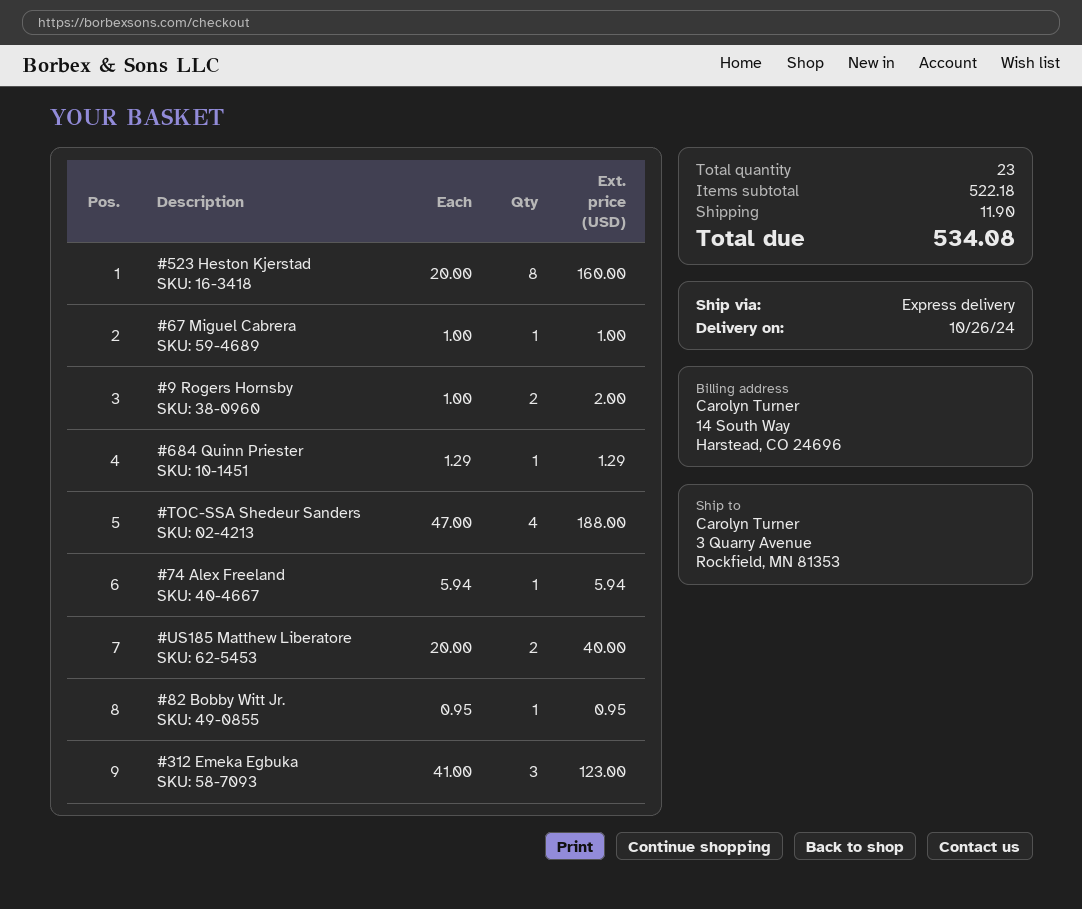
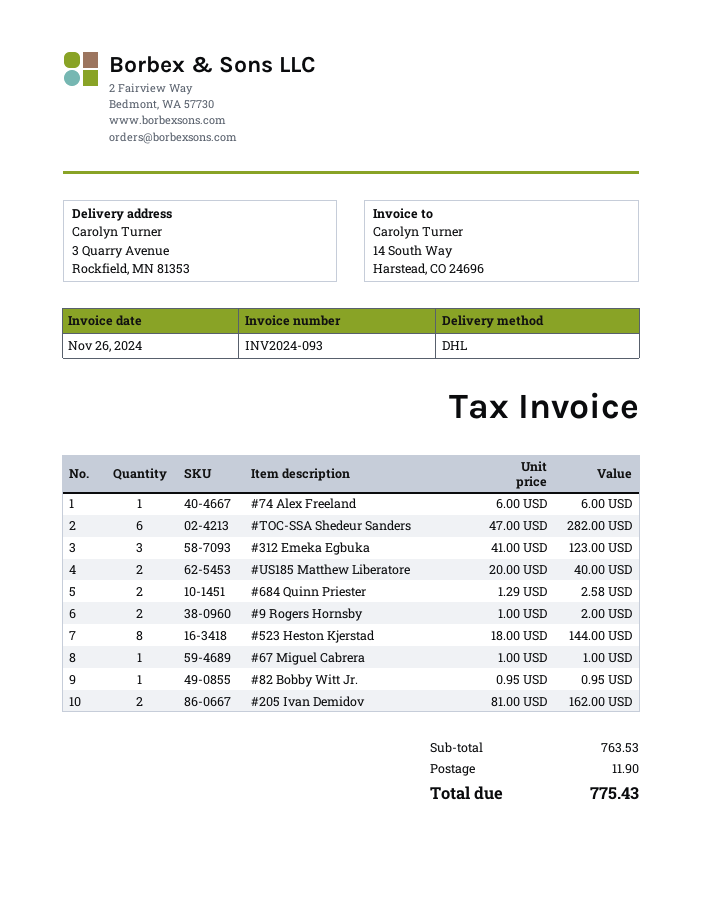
shipping method: express -> DHL
#523 Heston Kjerstad: 8 x 20.00 = 160.00 -> 8 x 18.00 = 144.00
#684 Quinn Priester: 1 x 1.29 = 1.29 -> 2 x 1.29 = 2.58
#TOC-SSA Shedeur Sanders: 4 x 47.00 = 188.00 -> 6 x 47.00 = 282.00
#74 Alex Freeland: 1 x 5.94 = 5.94 -> 1 x 6.00 = 6.00
#205 Ivan Demidov: none -> 2 x 81.00 = 162.00
subtotal: 522.18 -> 763.53
total: 534.08 -> 775.43

